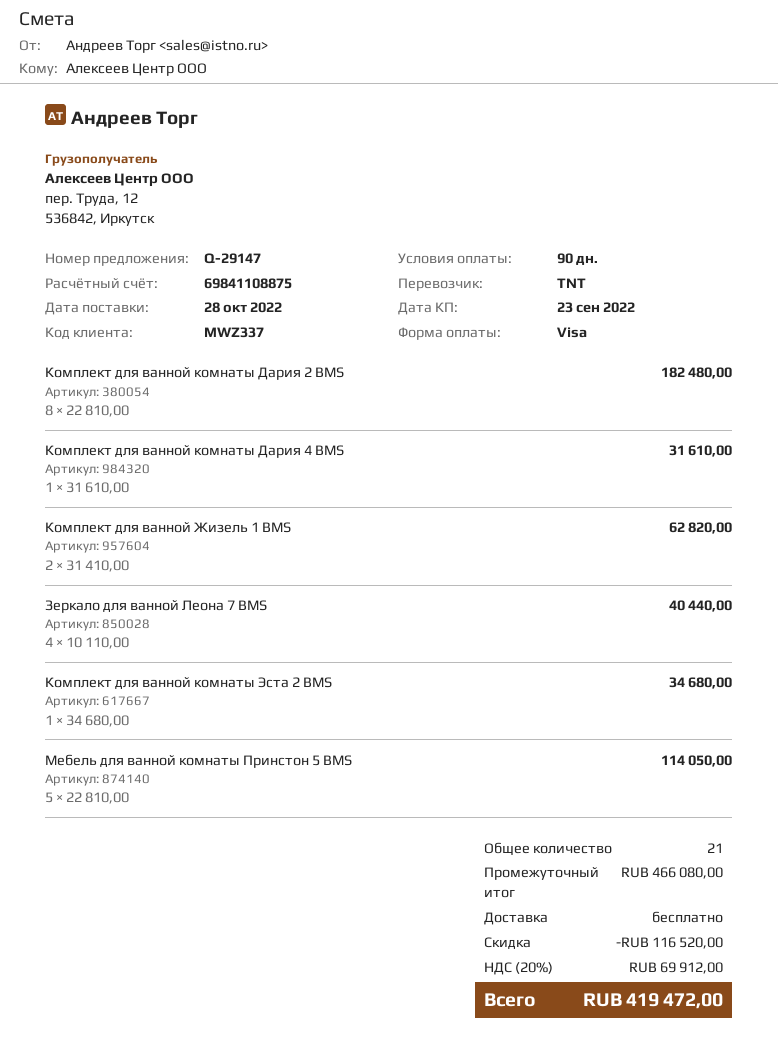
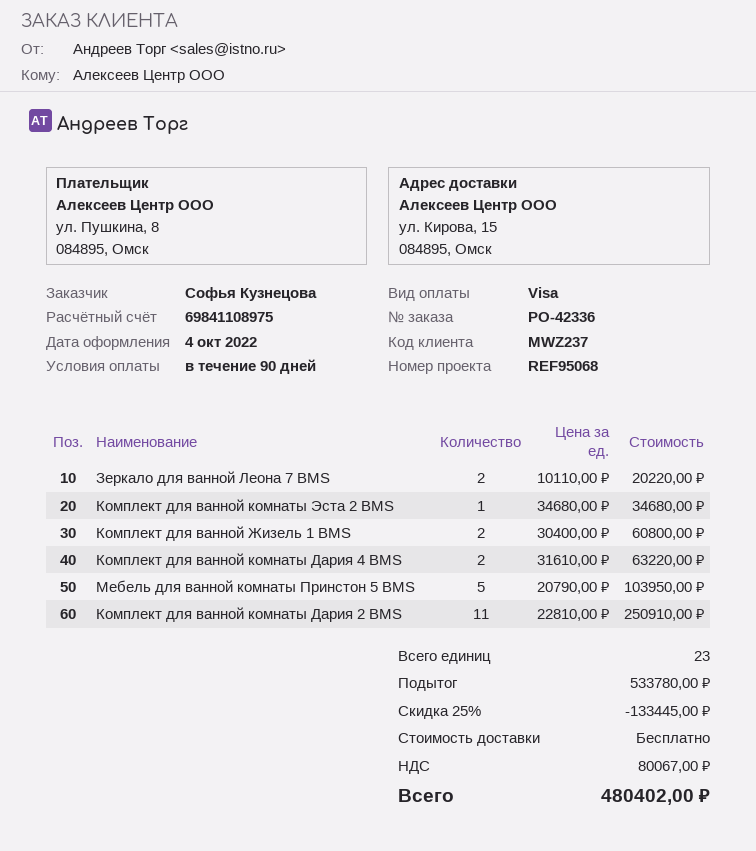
customer number: MWZ337 -> MWZ237
bank account: 69841108875 -> 69841108975
ship to: пер. Труда, 12, 536842, Иркутск -> ул. Кирова, 15, 084895, Омск
Комплект для ванной комнаты Дария 2 BMS: 8 x 22810.00 = 182480.00 -> 11 x 22810.00 = 250910.00
Комплект для ванной комнаты Дария 4 BMS: 1 x 31610.00 = 31610.00 -> 2 x 31610.00 = 63220.00
Комплект для ванной Жизель 1 BMS: 2 x 31410.00 = 62820.00 -> 2 x 30400.00 = 60800.00
Зеркало для ванной Леона 7 BMS: 4 x 10110.00 = 40440.00 -> 2 x 10110.00 = 20220.00
Мебель для ванной комнаты Принстон 5 BMS: 5 x 22810.00 = 114050.00 -> 5 x 20790.00 = 103950.00
total quantity: 21 -> 23
subtotal: 466080.00 -> 533780.00
discount: 116520.00 -> 133445.00
tax: 69912.00 -> 80067.00
total: 419472.00 -> 480402.00

